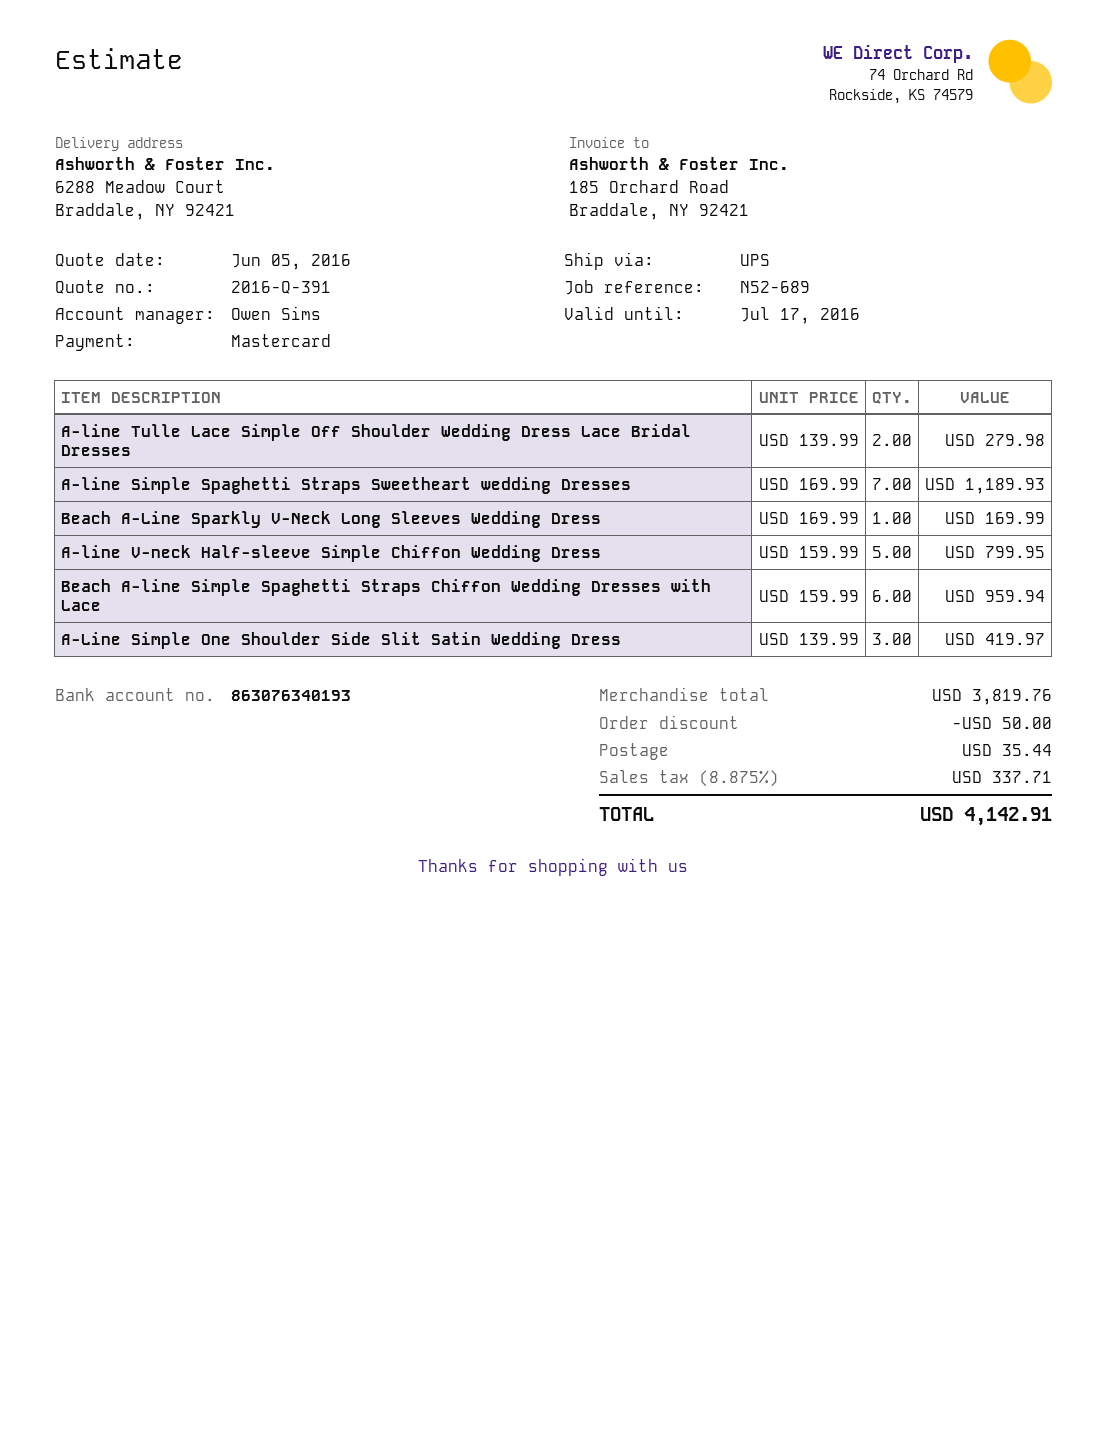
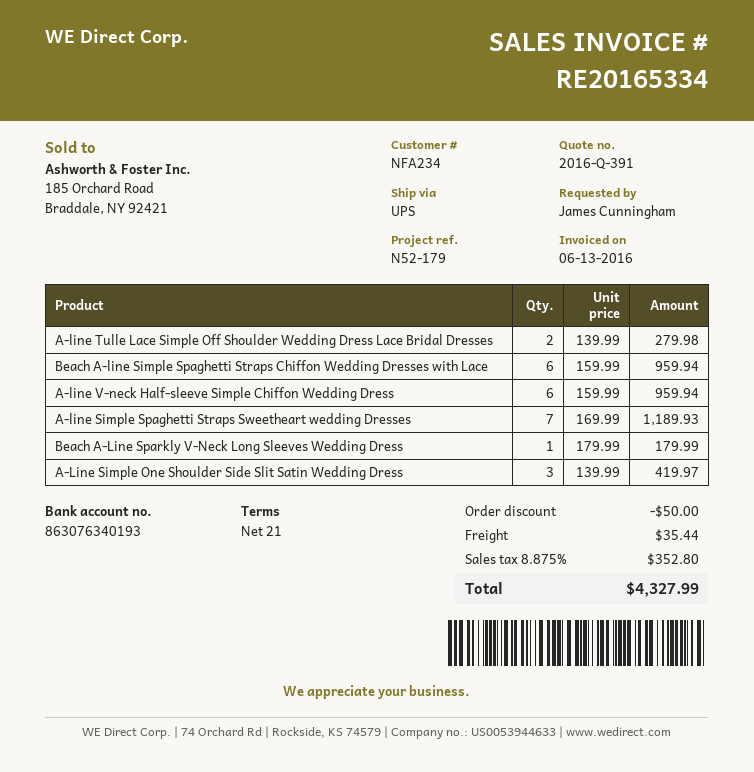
reference: N52-689 -> N52-179
Beach A-Line Sparkly V-Neck Long Sleeves Wedding Dress: 1 x 169.99 = 169.99 -> 1 x 179.99 = 179.99
A-line V-neck Half-sleeve Simple Chiffon Wedding Dress: 5 x 159.99 = 799.95 -> 6 x 159.99 = 959.94
tax: 8.875% = 337.71 -> 8.875% = 352.80
total: 4142.91 -> 4327.99

